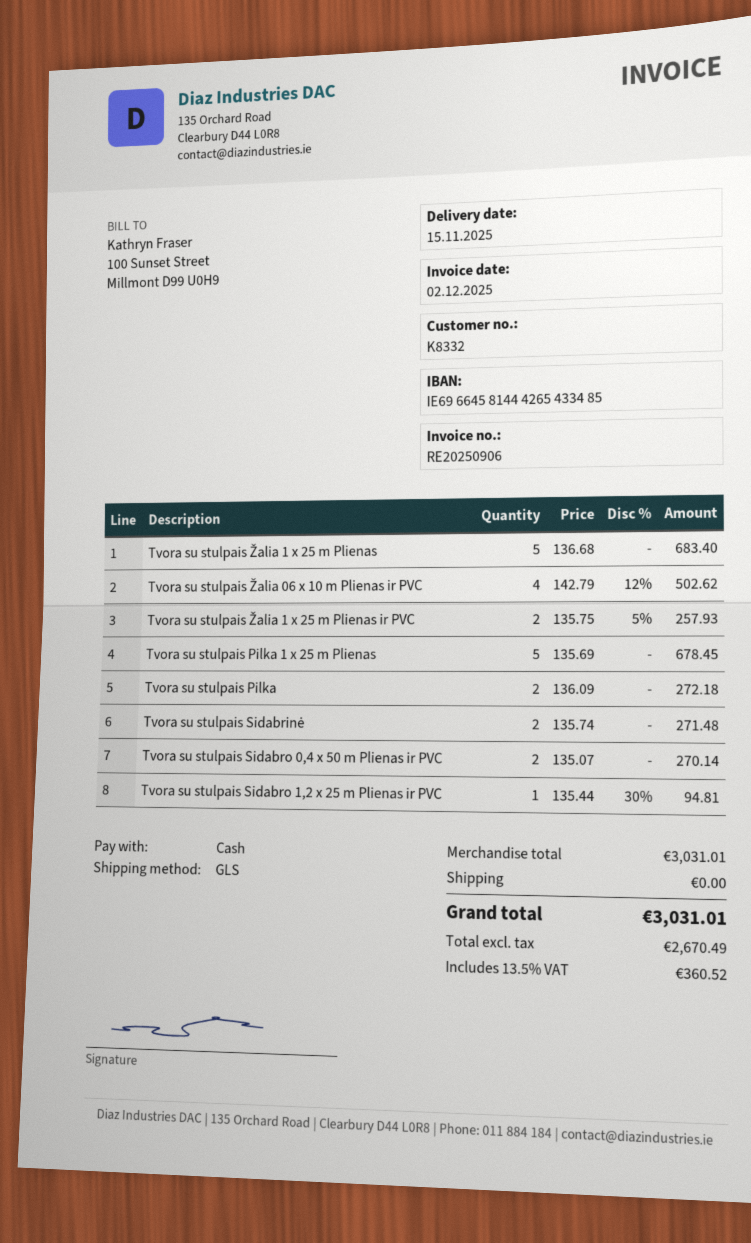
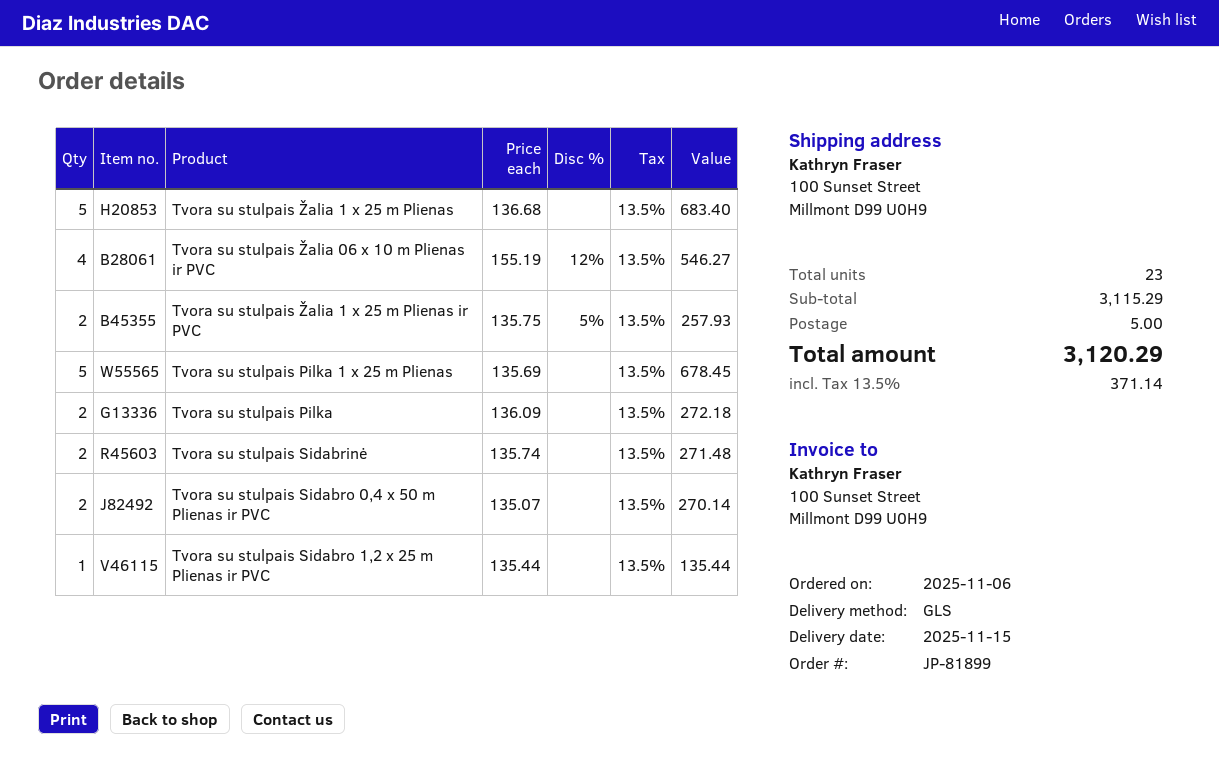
Tvora su stulpais Žalia 06 x 10 m Plienas ir PVC: 4 x 142.79 - 12% = 502.62 -> 4 x 155.19 - 12% = 546.27
Tvora su stulpais Sidabro 1,2 x 25 m Plienas ir PVC: 1 x 135.44 - 30% = 94.81 -> 1 x 135.44 = 135.44
subtotal: 3031.01 -> 3115.29
shipping: 0.00 -> 5.00
tax: 13.5% = 360.52 -> 13.5% = 371.14
total: 3031.01 -> 3120.29

